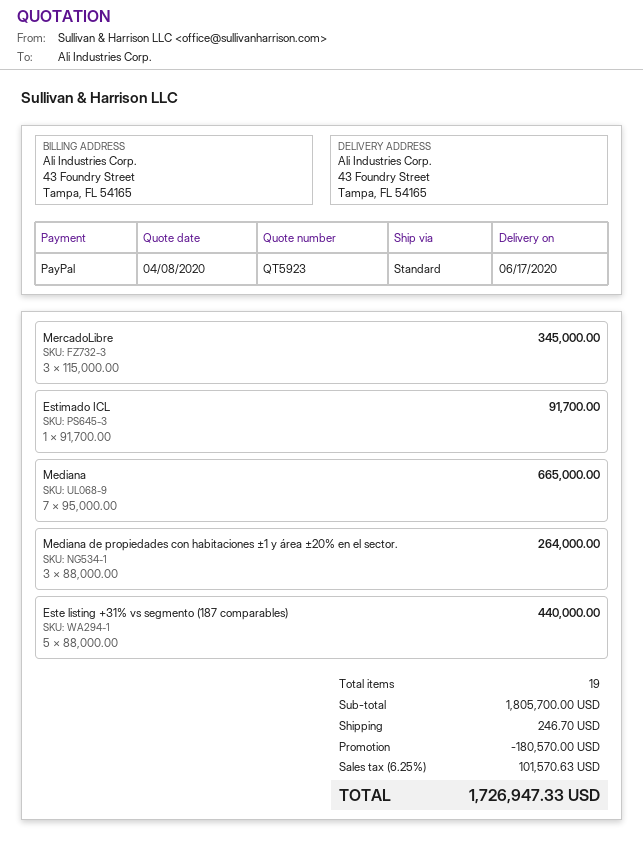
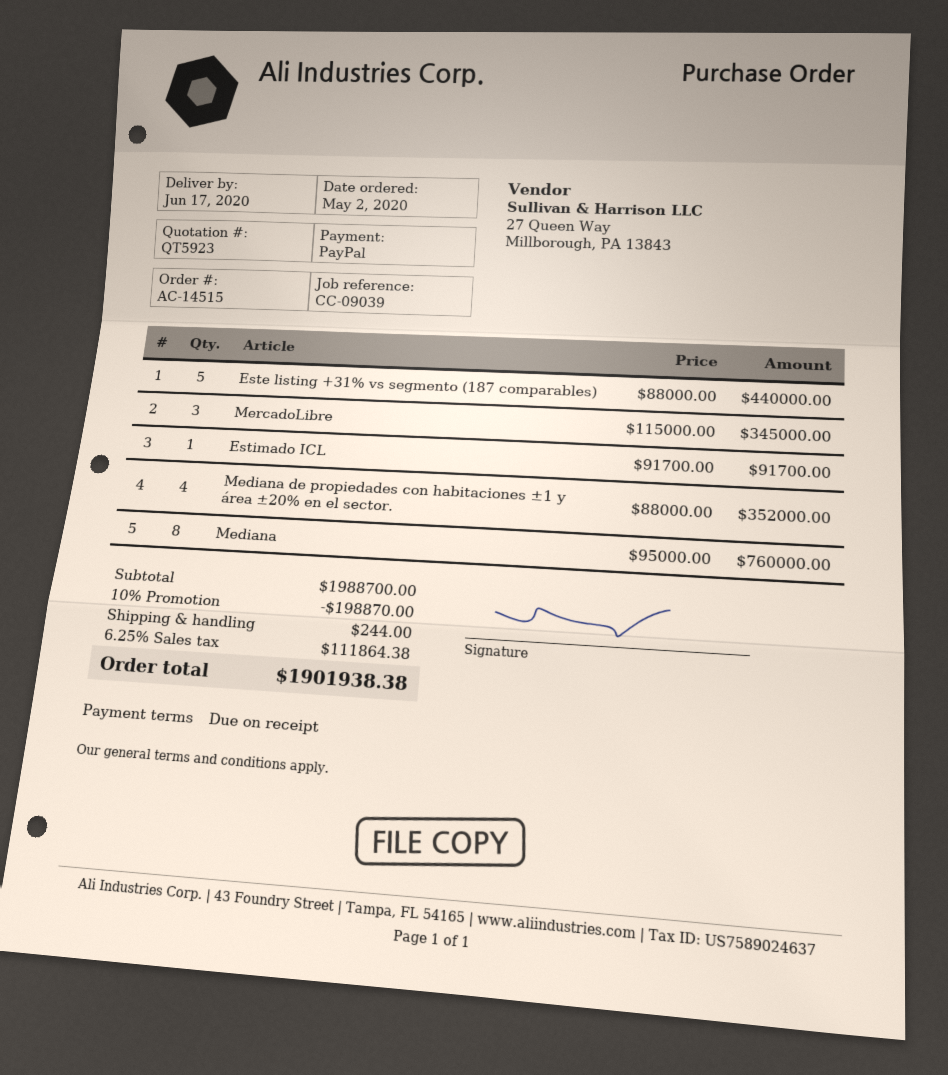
Mediana: 7 x 95000.00 = 665000.00 -> 8 x 95000.00 = 760000.00
Mediana de propiedades con habitaciones ±1 y área ±20% en el sector.: 3 x 88000.00 = 264000.00 -> 4 x 88000.00 = 352000.00
subtotal: 1805700.00 -> 1988700.00
discount: 180570.00 -> 198870.00
shipping: 246.70 -> 244.00
tax: 6.25% = 101570.63 -> 6.25% = 111864.38
total: 1726947.33 -> 1901938.38

